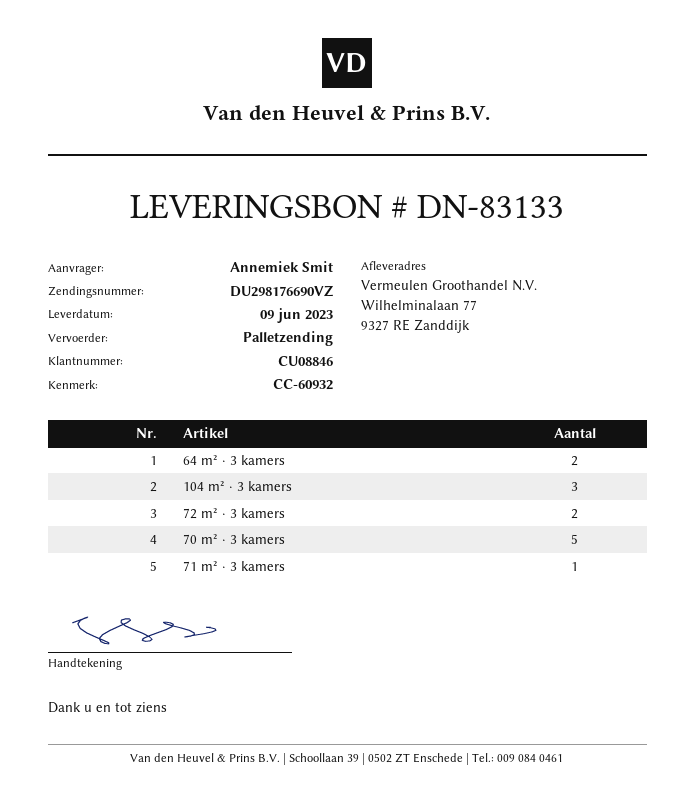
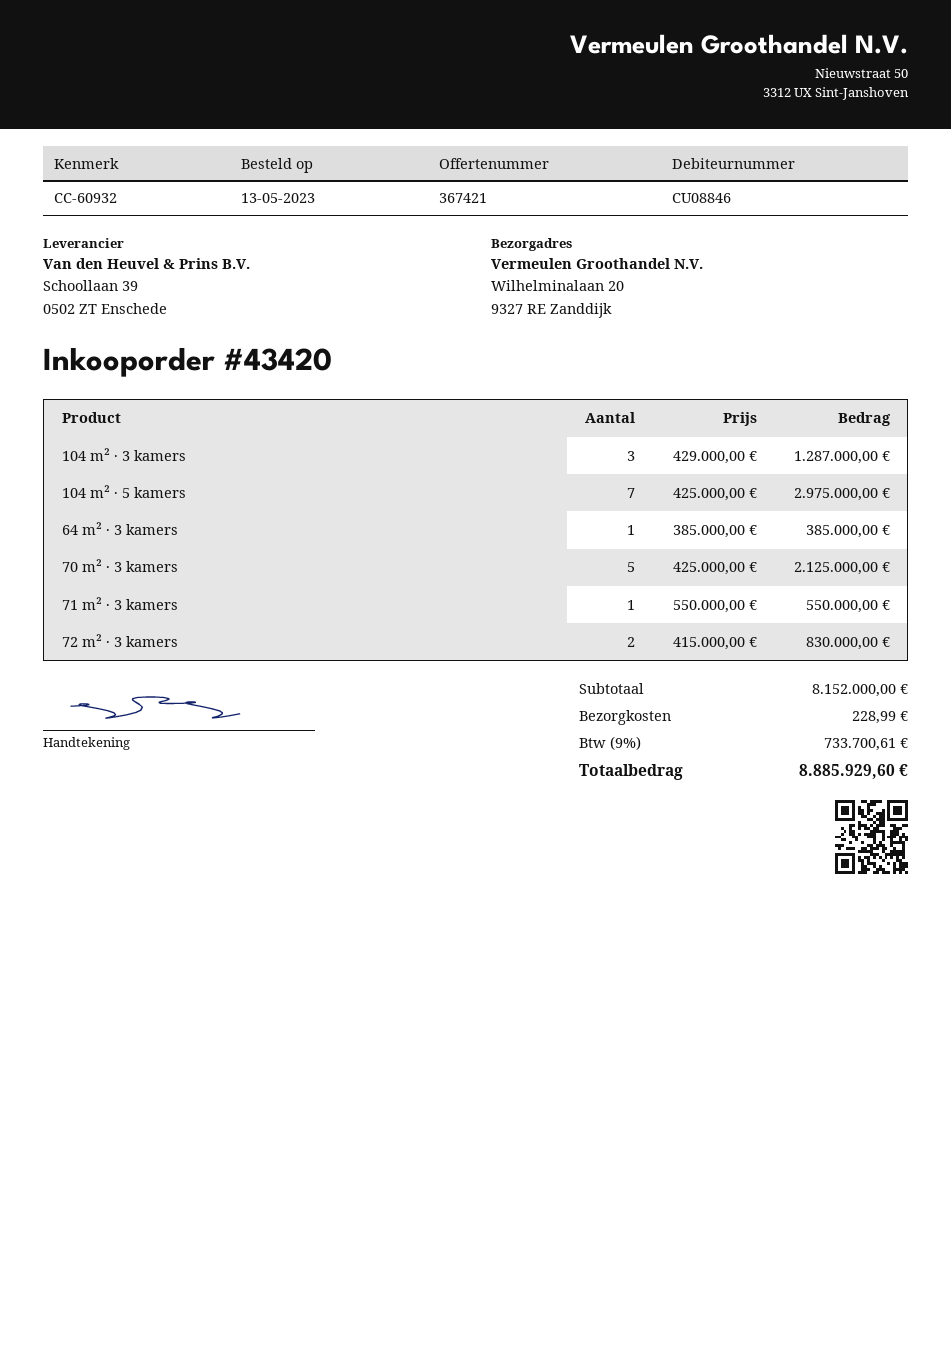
ship to: Wilhelminalaan 77, 9327 RE Zanddijk -> Wilhelminalaan 20, 9327 RE Zanddijk
64 m² · 3 kamers: 2 -> 1
104 m² · 5 kamers: none -> 7

